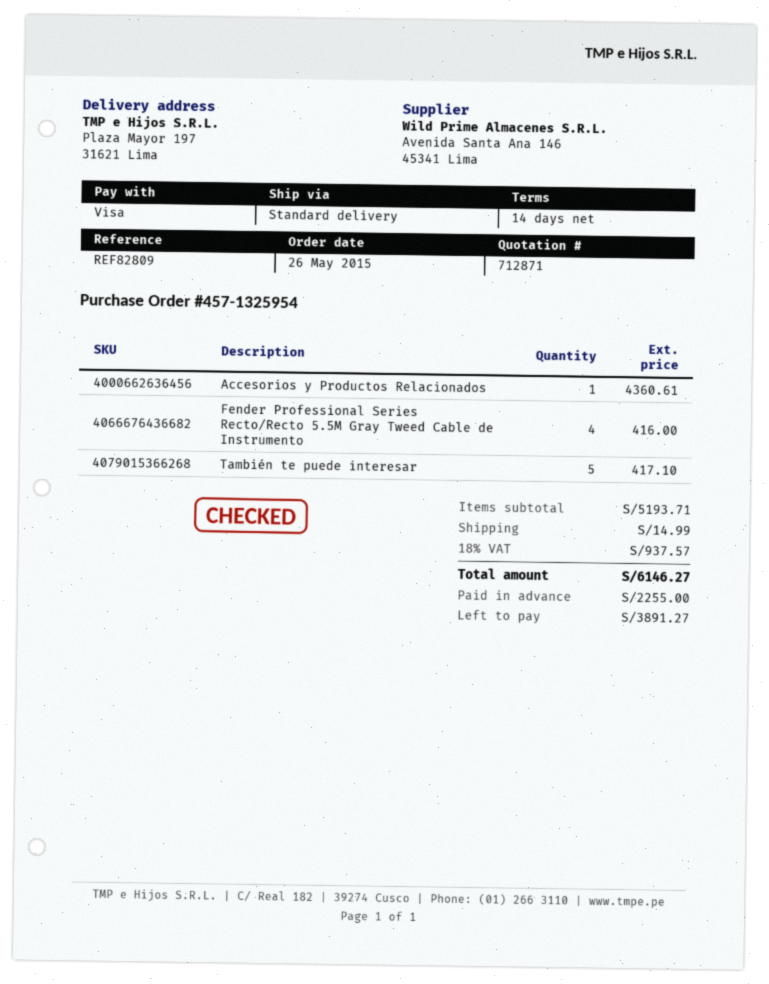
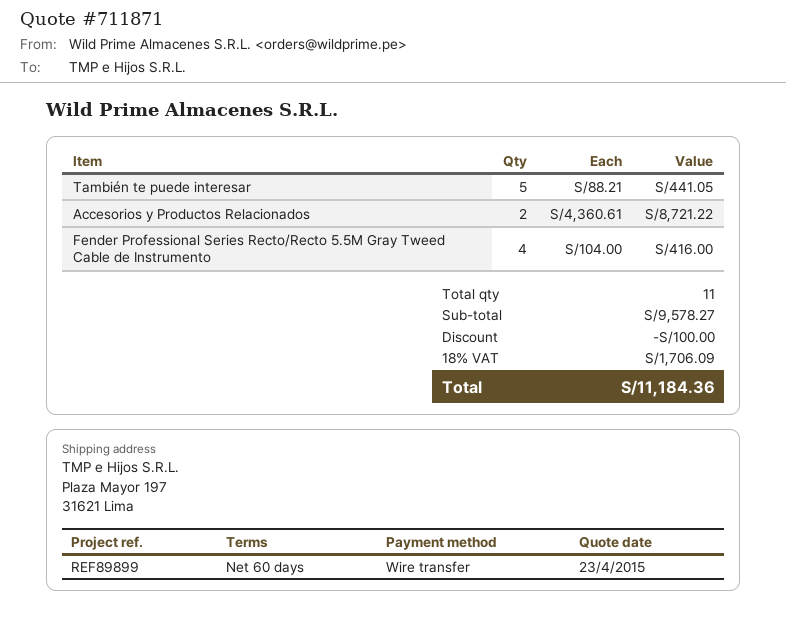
quote number: 712871 -> 711871
payment terms: 14 days -> 60 days
reference: REF82809 -> REF89899
payment method: Visa -> bank transfer
Accesorios y Productos Relacionados: 1 for 4360.61 -> 2 for 8721.22
También te puede interesar: 5 for 417.10 -> 5 for 441.05
subtotal: 5193.71 -> 9578.27
discount: none -> 100.00
shipping: 14.99 -> none
tax: 18% = 937.57 -> 18% = 1706.09
total: 6146.27 -> 11184.36

